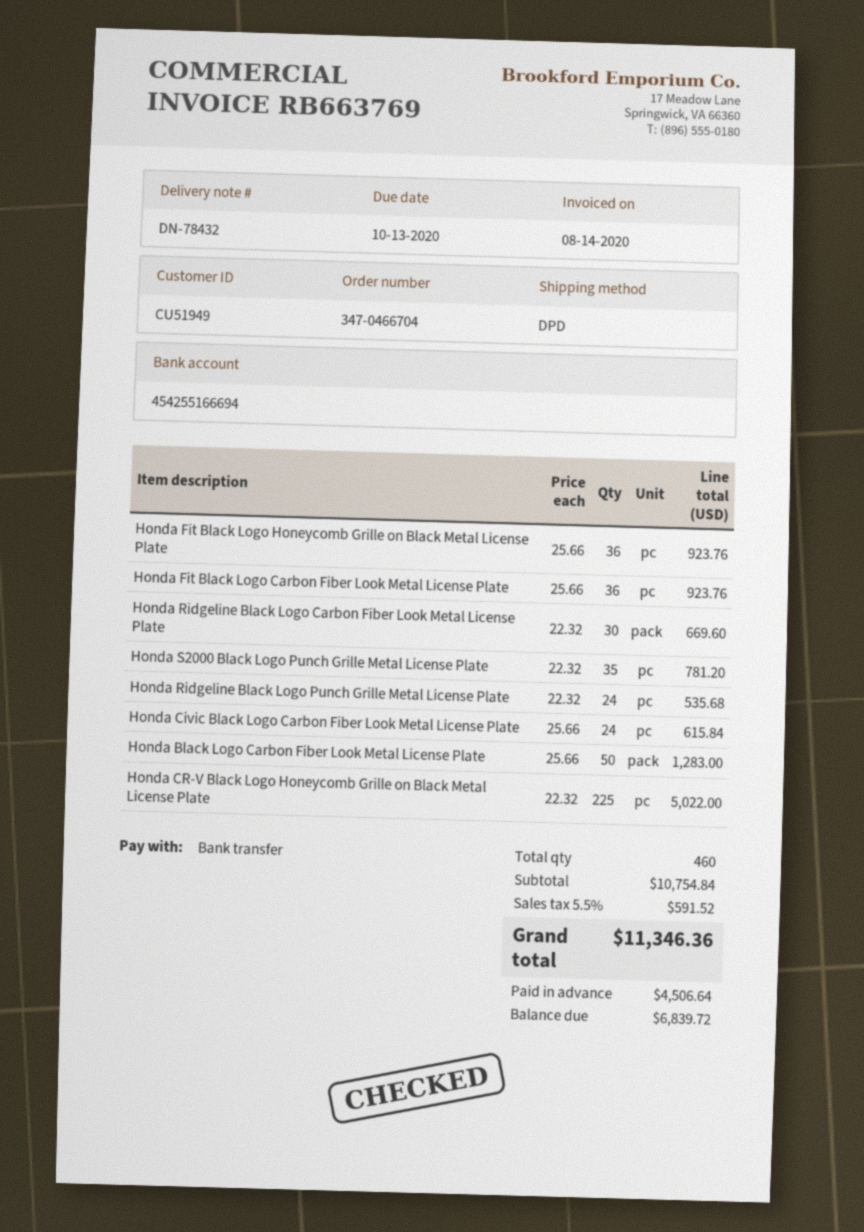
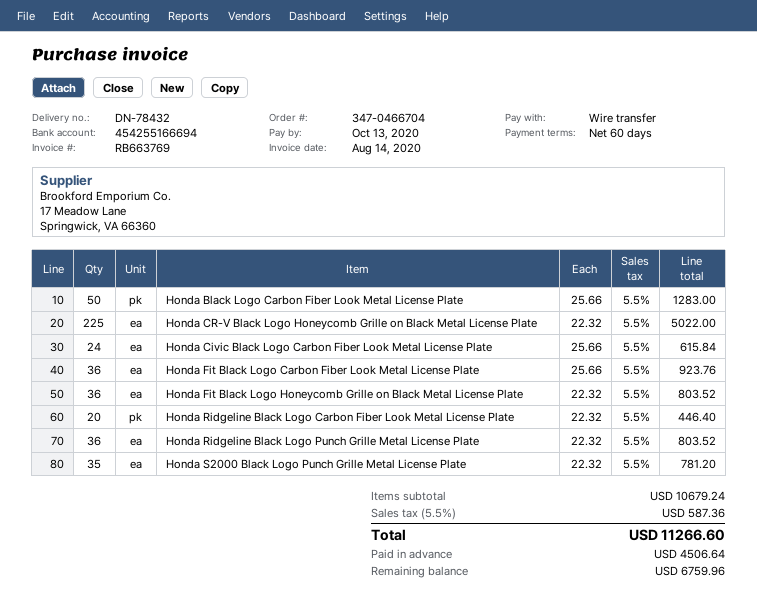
Honda Fit Black Logo Honeycomb Grille on Black Metal License Plate: 36 x 25.66 = 923.76 -> 36 x 22.32 = 803.52
Honda Ridgeline Black Logo Carbon Fiber Look Metal License Plate: 30 x 22.32 = 669.60 -> 20 x 22.32 = 446.40
Honda Ridgeline Black Logo Punch Grille Metal License Plate: 24 x 22.32 = 535.68 -> 36 x 22.32 = 803.52
subtotal: 10754.84 -> 10679.24
tax: 5.5% = 591.52 -> 5.5% = 587.36
total: 11346.36 -> 11266.60
balance: 6839.72 -> 6759.96

